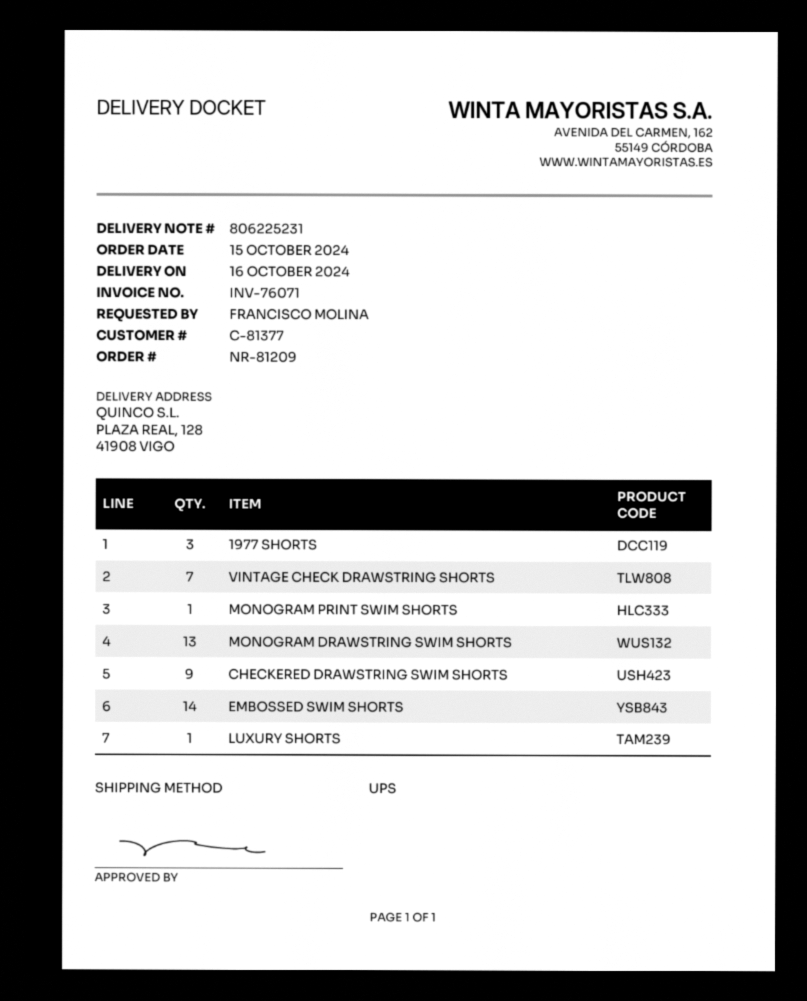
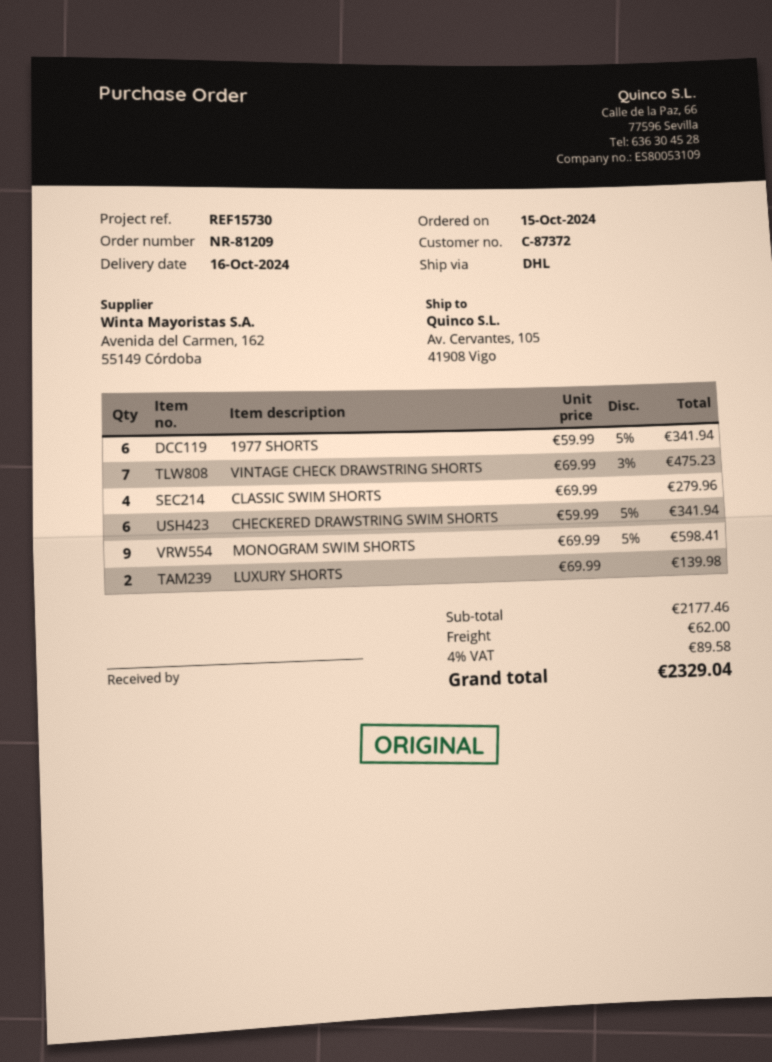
customer number: C-81377 -> C-87372
shipping method: UPS -> DHL
ship to: PLAZA REAL, 128, 41908 VIGO -> Av. Cervantes, 105, 41908 Vigo
1977 SHORTS: 3 -> 6
MONOGRAM PRINT SWIM SHORTS: 1 -> none
MONOGRAM DRAWSTRING SWIM SHORTS: 13 -> none
CHECKERED DRAWSTRING SWIM SHORTS: 9 -> 6
EMBOSSED SWIM SHORTS: 14 -> none
LUXURY SHORTS: 1 -> 2
CLASSIC SWIM SHORTS: none -> 4
MONOGRAM SWIM SHORTS: none -> 9

